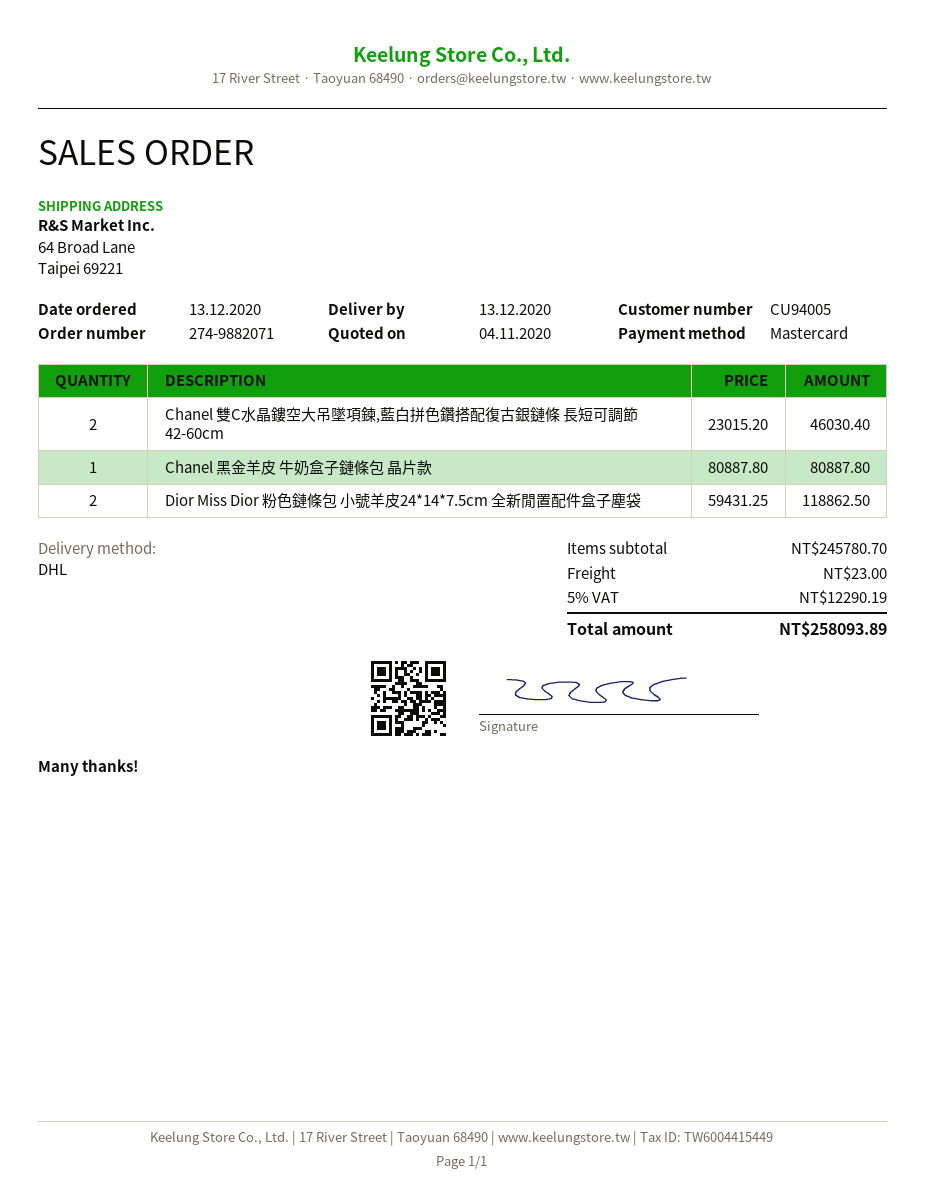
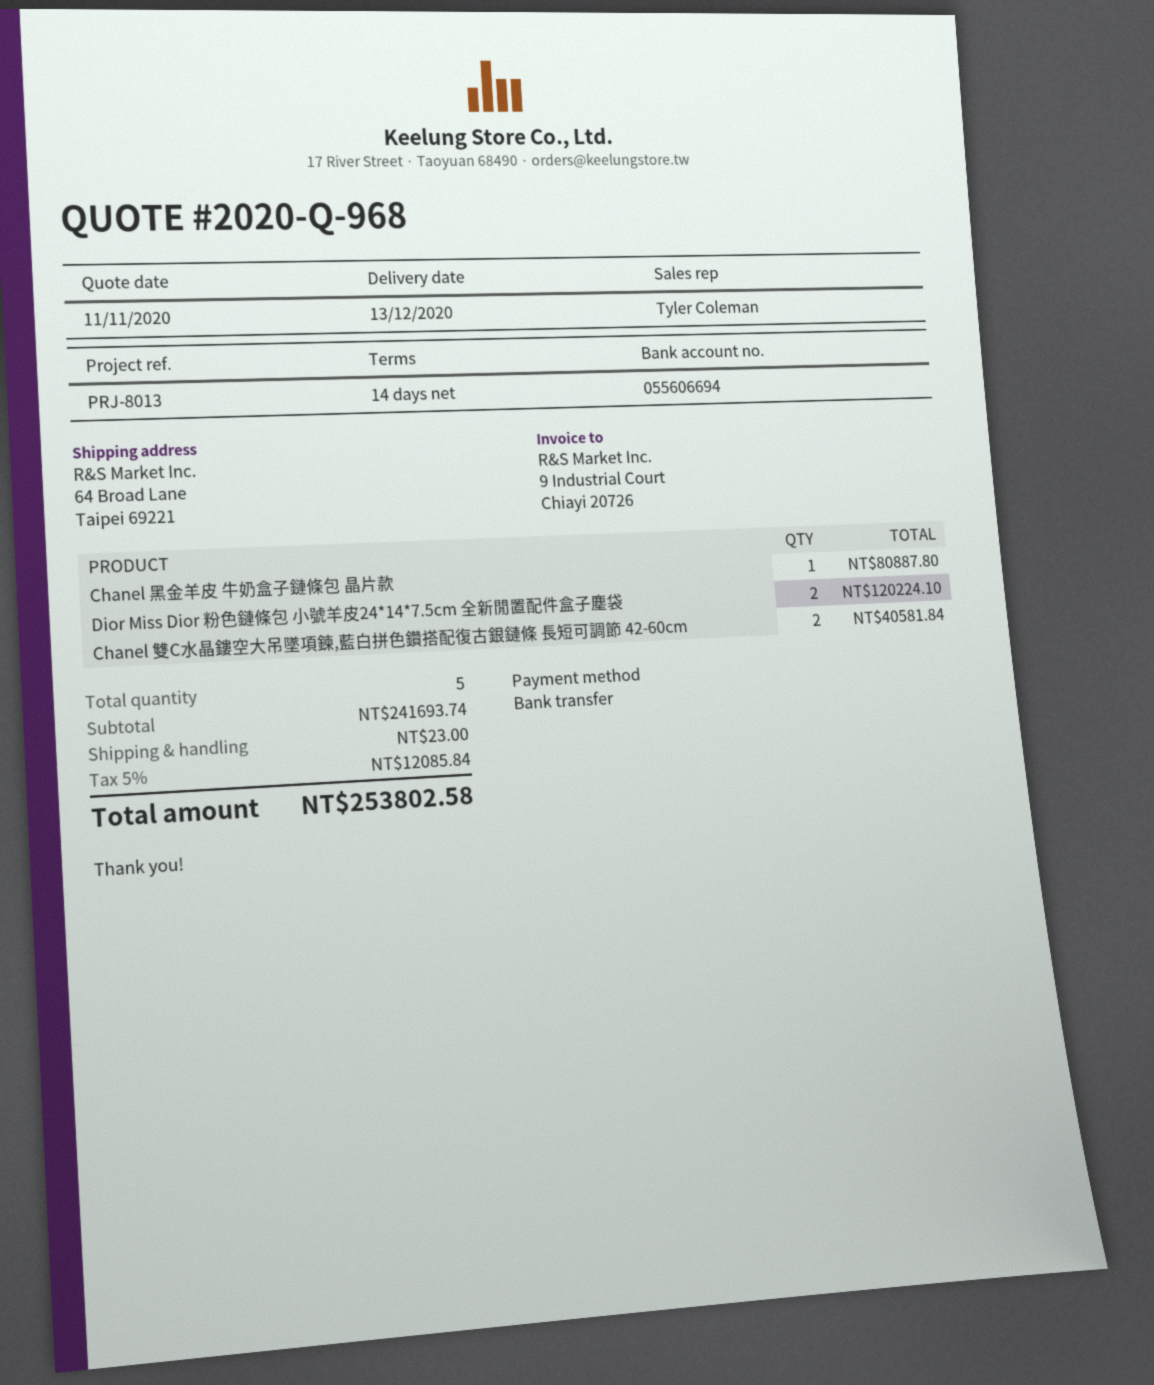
quote date: 2020-11-04 -> 2020-11-11
payment method: Mastercard -> bank transfer
Chanel 雙C水晶鏤空大吊墜項鍊,藍白拼色鑽搭配復古銀鏈條 長短可調節 42-60cm: 2 for 46030.40 -> 2 for 40581.84
Dior Miss Dior 粉色鏈條包 小號羊皮24*14*7.5cm 全新閒置配件盒子塵袋: 2 for 118862.50 -> 2 for 120224.10
subtotal: 245780.70 -> 241693.74
tax: 5% = 12290.19 -> 5% = 12085.84
total: 258093.89 -> 253802.58

